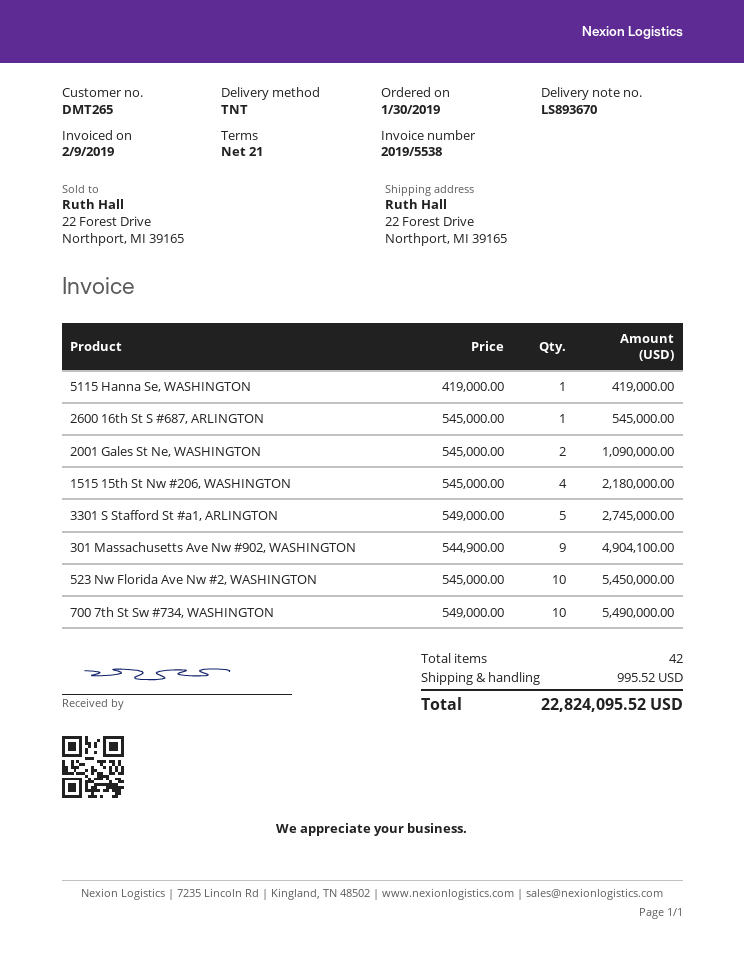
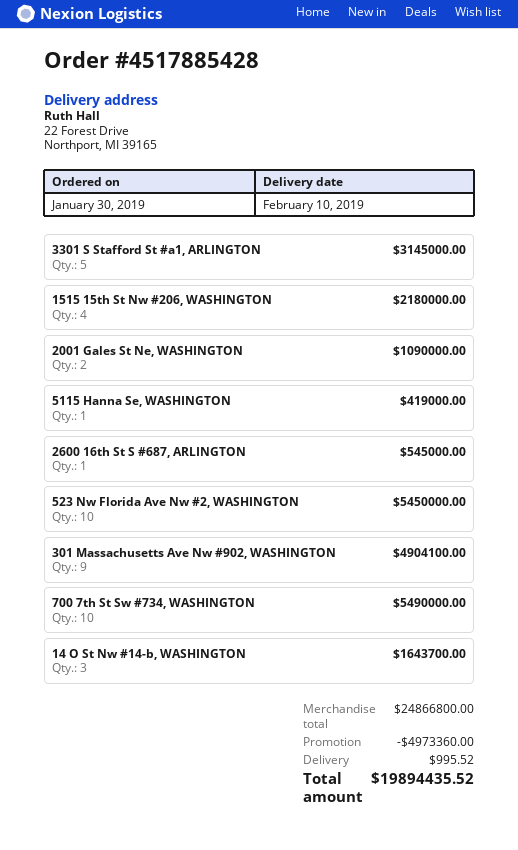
3301 S Stafford St #a1, ARLINGTON: 5 for 2745000.00 -> 5 for 3145000.00
14 O St Nw #14-b, WASHINGTON: none -> 3 for 1643700.00
discount: none -> 4973360.00
total: 22824095.52 -> 19894435.52

